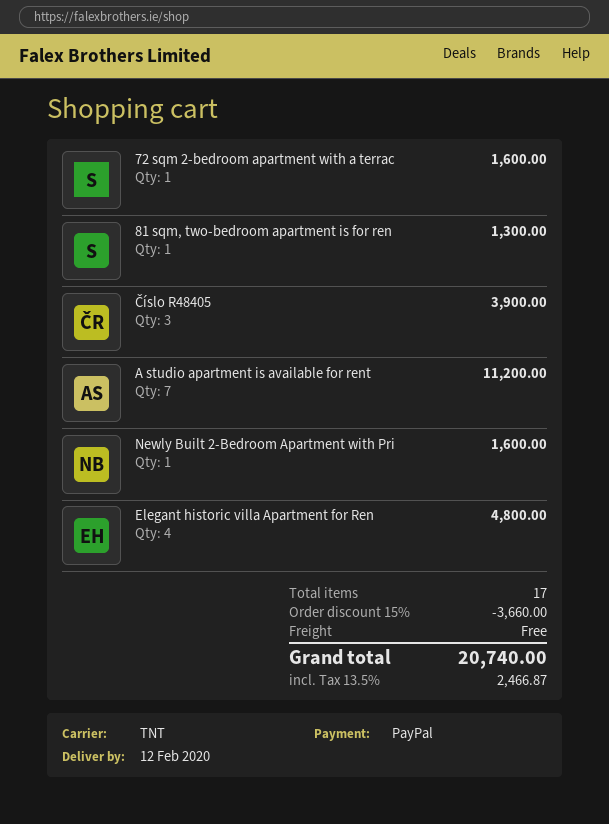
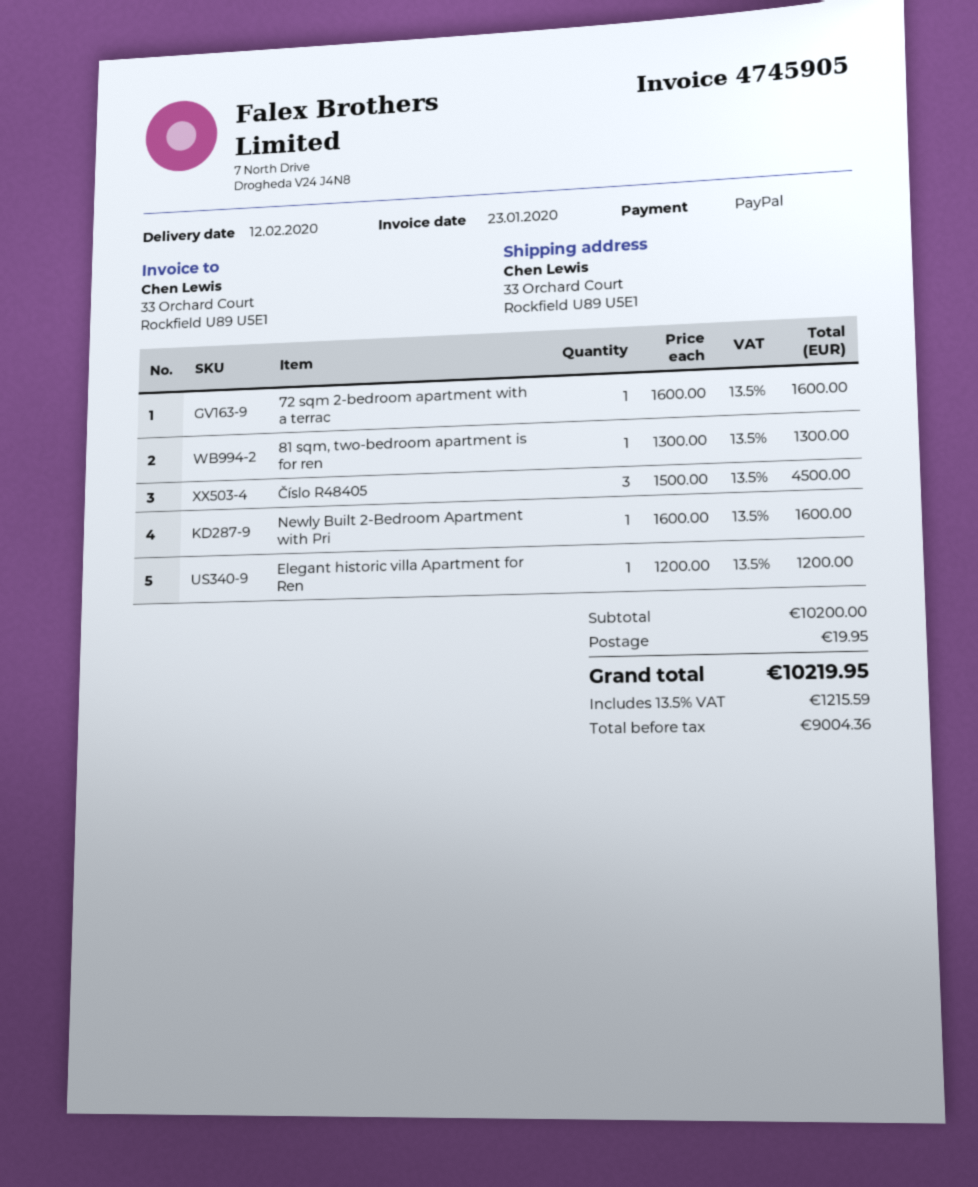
Číslo R48405: 3 for 3900.00 -> 3 for 4500.00
A studio apartment is available for rent: 7 for 11200.00 -> none
Elegant historic villa Apartment for Ren: 4 for 4800.00 -> 1 for 1200.00
discount: 15% = 3660.00 -> none
shipping: 0.00 -> 19.95
tax: 13.5% = 2466.87 -> 13.5% = 1215.59
total: 20740.00 -> 10219.95

